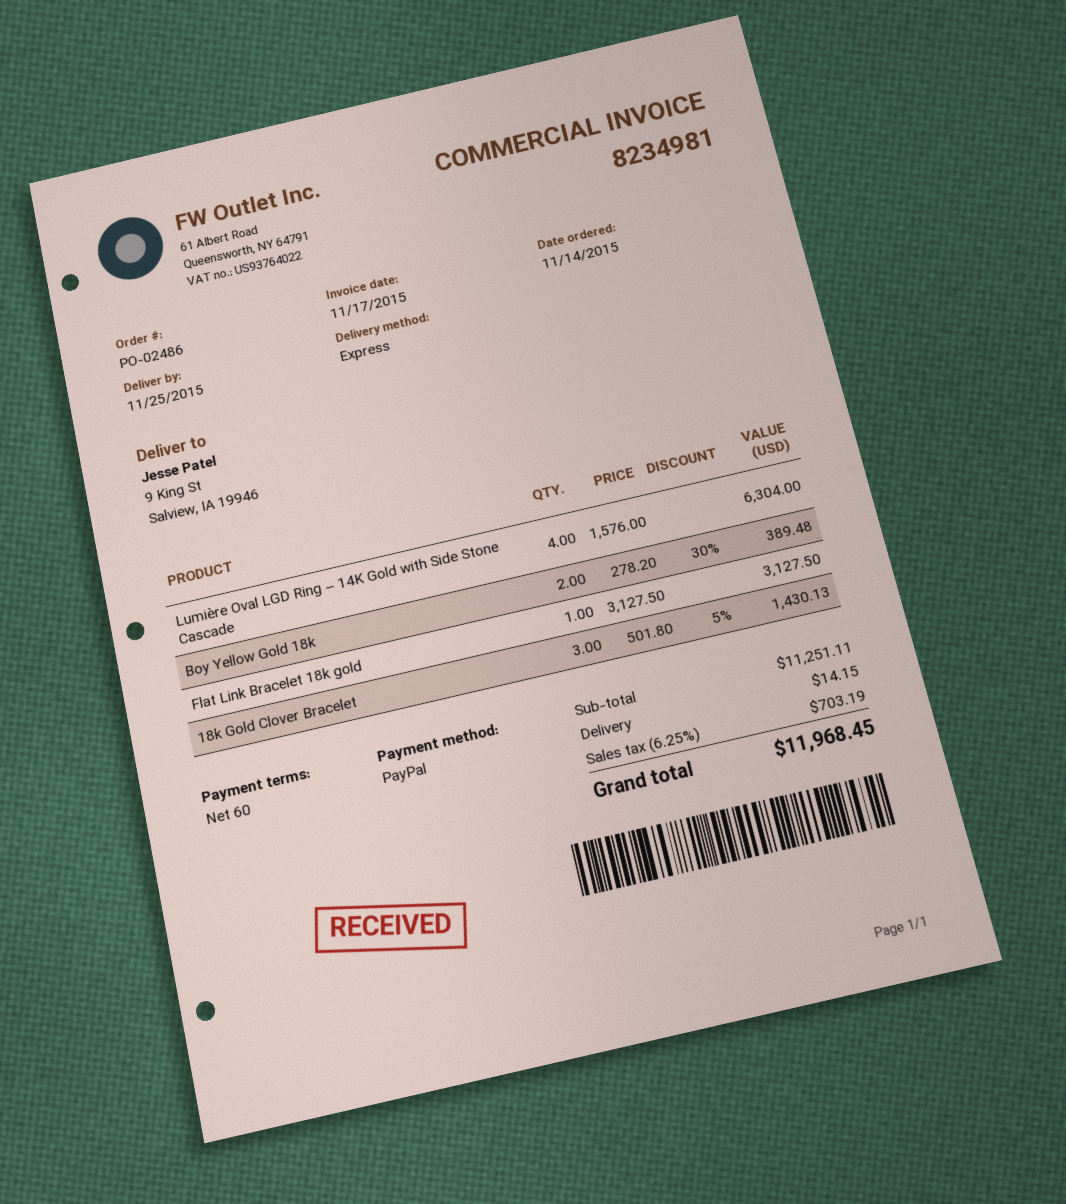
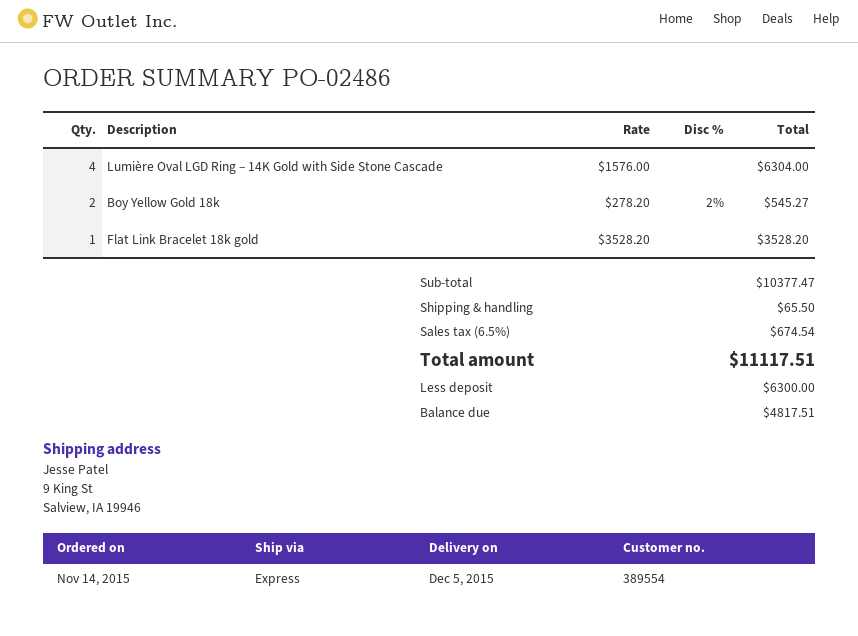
delivery date: 2015-11-25 -> 2015-12-05
Boy Yellow Gold 18k: 2 x 278.20 - 30% = 389.48 -> 2 x 278.20 - 2% = 545.27
Flat Link Bracelet 18k gold: 1 x 3127.50 = 3127.50 -> 1 x 3528.20 = 3528.20
18k Gold Clover Bracelet: 3 x 501.80 - 5% = 1430.13 -> none
subtotal: 11251.11 -> 10377.47
shipping: 14.15 -> 65.50
tax: 6.25% = 703.19 -> 6.5% = 674.54
total: 11968.45 -> 11117.51

